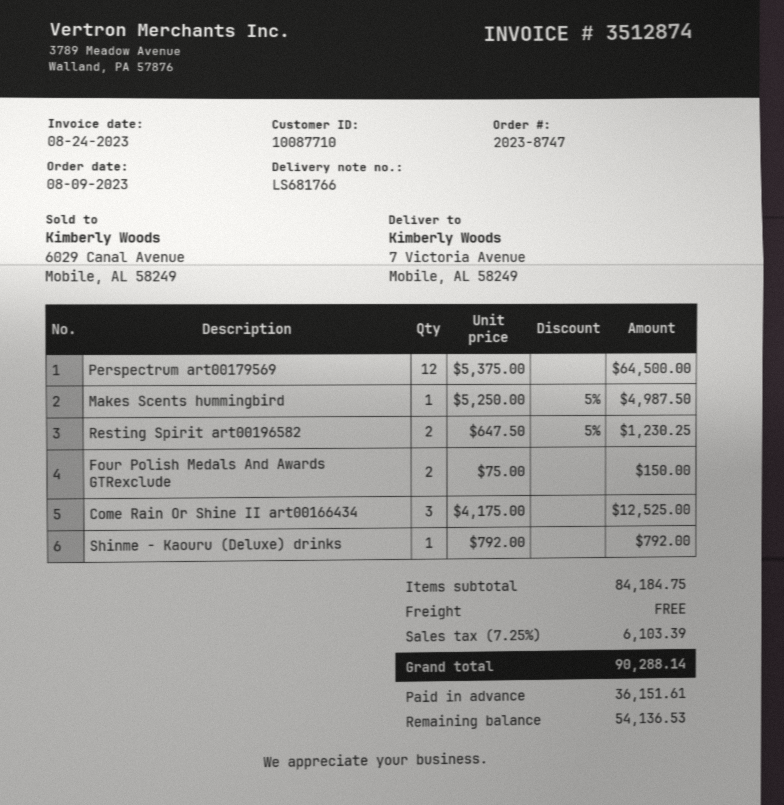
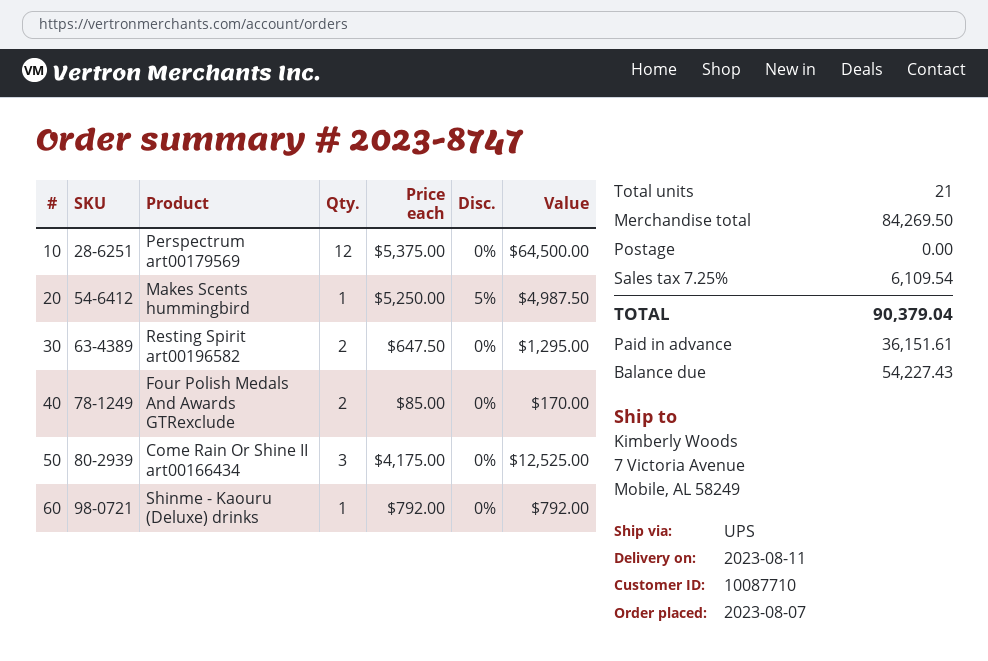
order date: 2023-08-09 -> 2023-08-07
Resting Spirit art00196582: 2 x 647.50 - 5% = 1230.25 -> 2 x 647.50 = 1295.00
Four Polish Medals And Awards GTRexclude: 2 x 75.00 = 150.00 -> 2 x 85.00 = 170.00
subtotal: 84184.75 -> 84269.50
tax: 7.25% = 6103.39 -> 7.25% = 6109.54
total: 90288.14 -> 90379.04
balance: 54136.53 -> 54227.43

